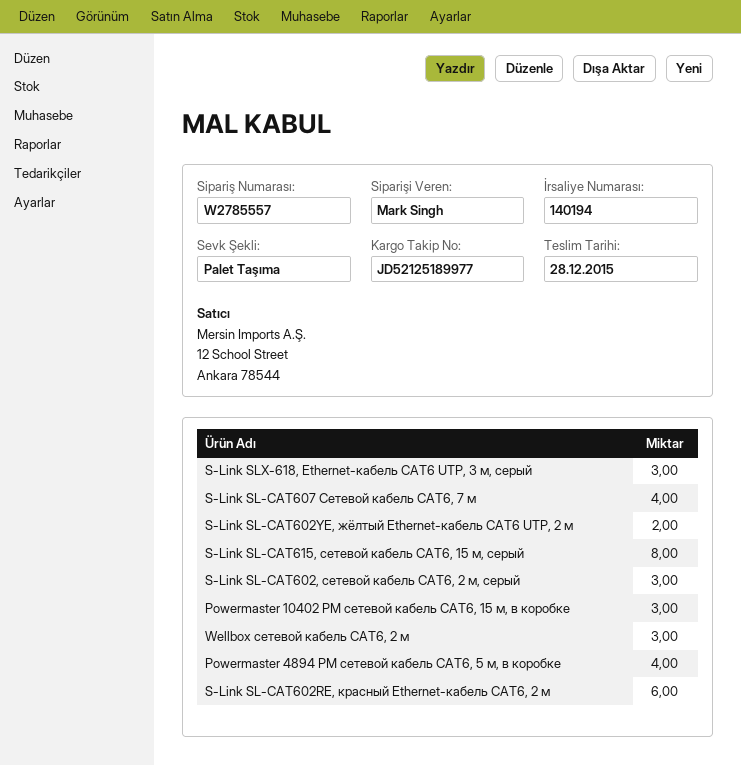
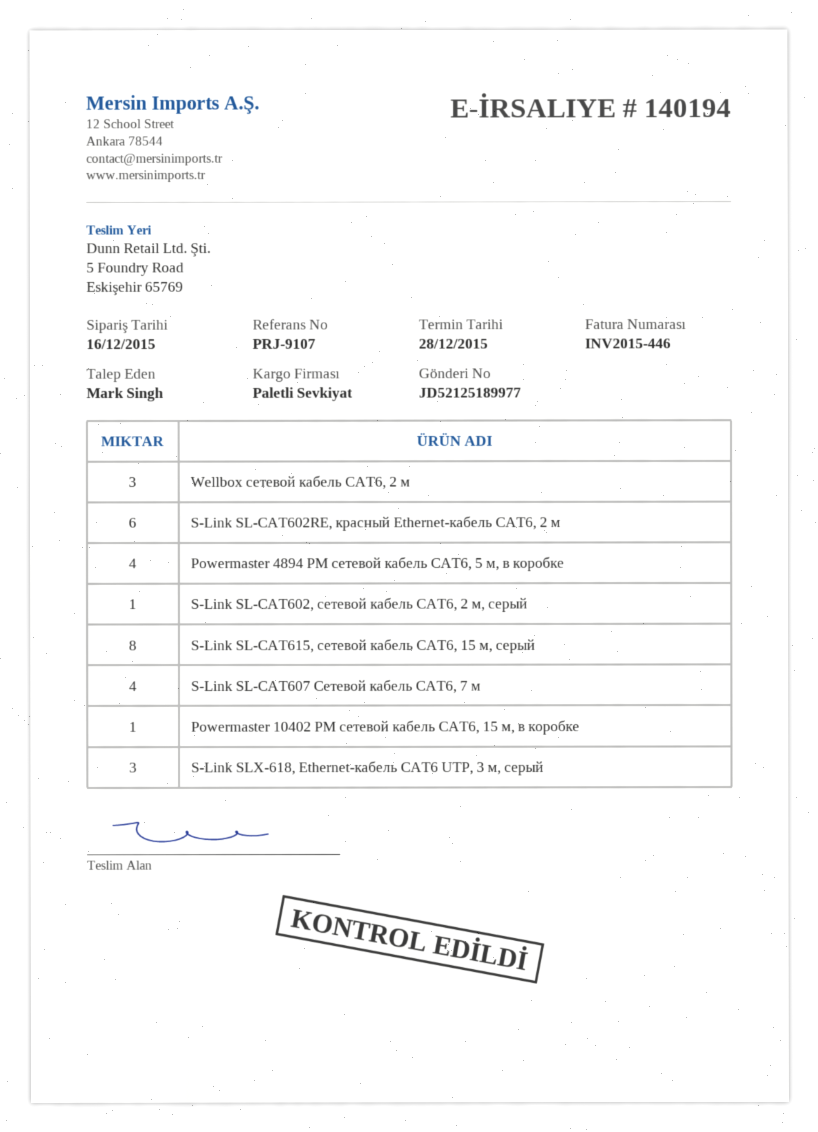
S-Link SL-CAT602YE, жёлтый Ethernet-кабель CAT6 UTP, 2 м: 2 -> none
S-Link SL-CAT602, сетевой кабель CAT6, 2 м, серый: 3 -> 1
Powermaster 10402 PM сетевой кабель CAT6, 15 м, в коробке: 3 -> 1

